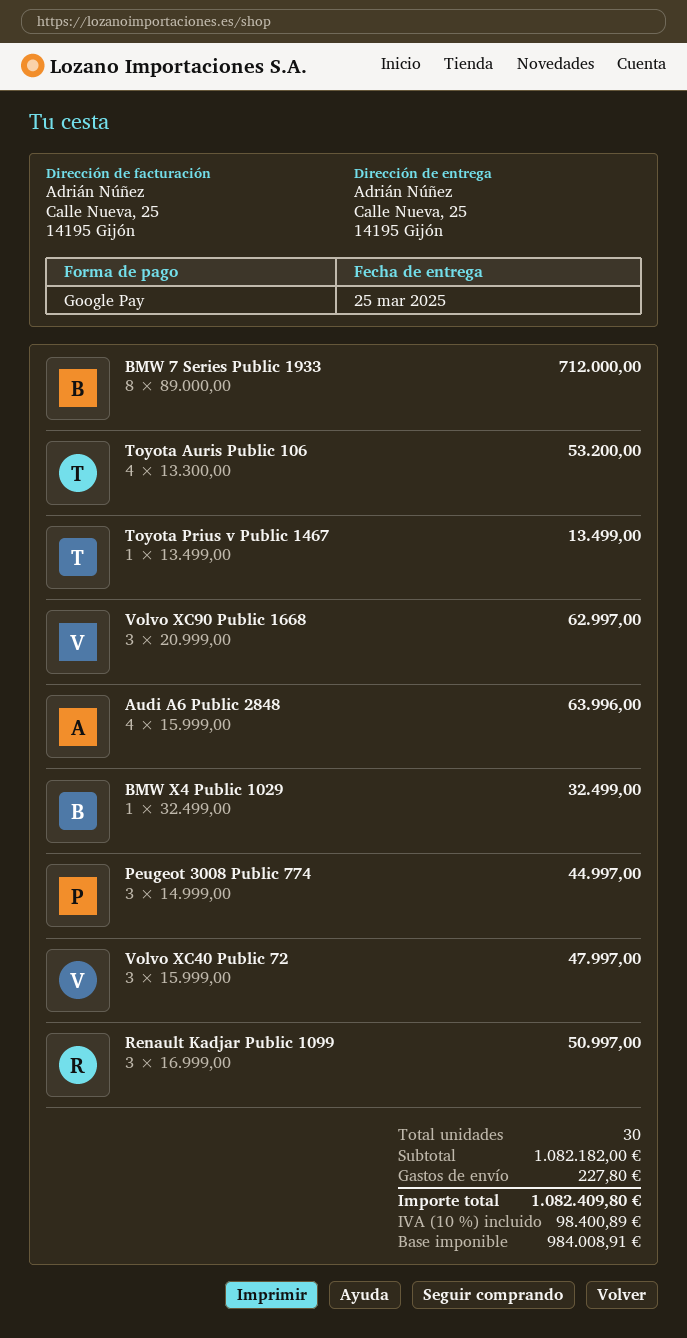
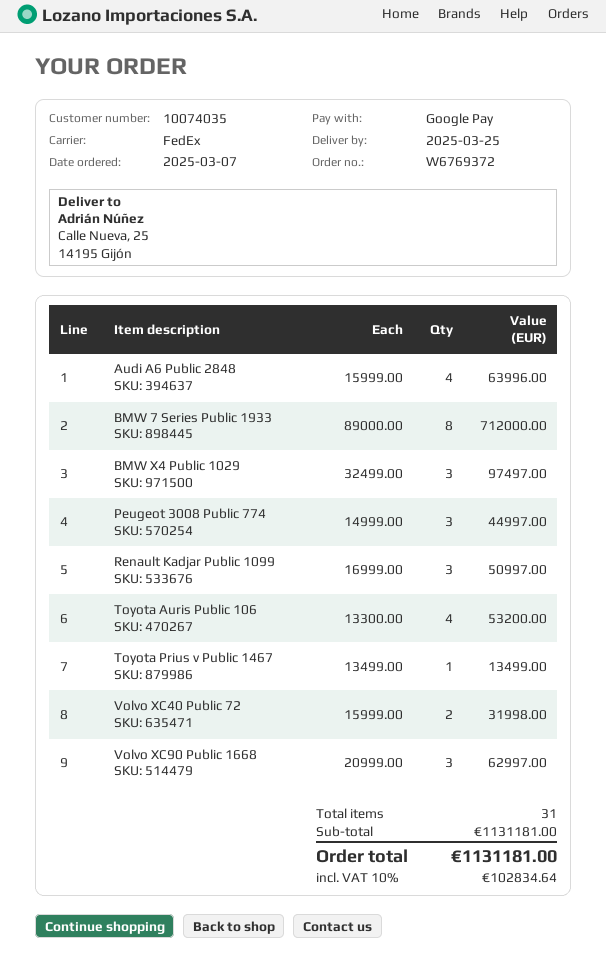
BMW X4 Public 1029: 1 x 32499.00 = 32499.00 -> 3 x 32499.00 = 97497.00
Volvo XC40 Public 72: 3 x 15999.00 = 47997.00 -> 2 x 15999.00 = 31998.00
total quantity: 30 -> 31
subtotal: 1082182.00 -> 1131181.00
shipping: 227.80 -> none
tax: 10% = 98400.89 -> 10% = 102834.64
total: 1082409.80 -> 1131181.00

